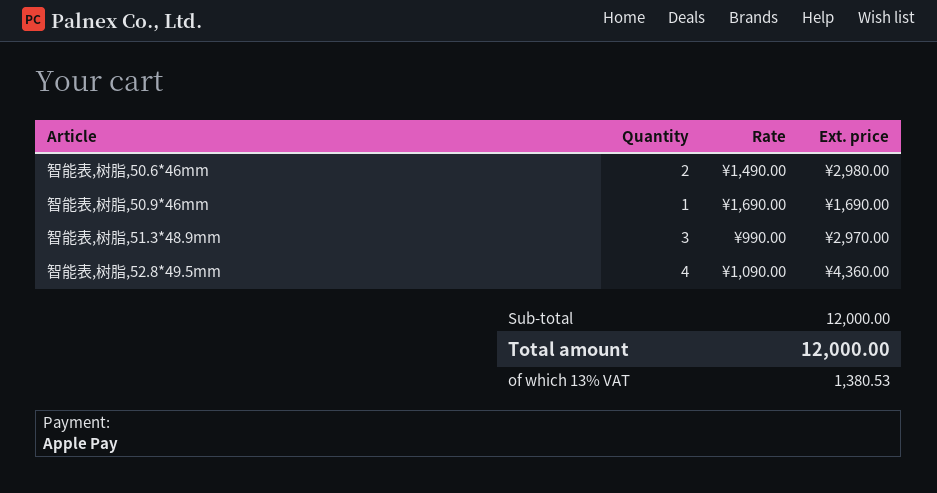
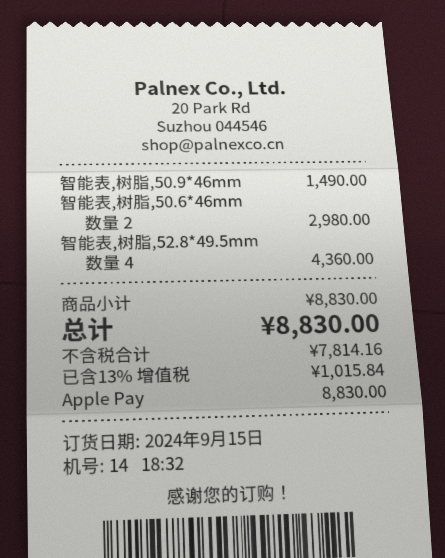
智能表,树脂,50.9*46mm: 1 for 1690.00 -> 1 for 1490.00
智能表,树脂,51.3*48.9mm: 3 for 2970.00 -> none
subtotal: 12000.00 -> 8830.00
tax: 13% = 1380.53 -> 13% = 1015.84
total: 12000.00 -> 8830.00

